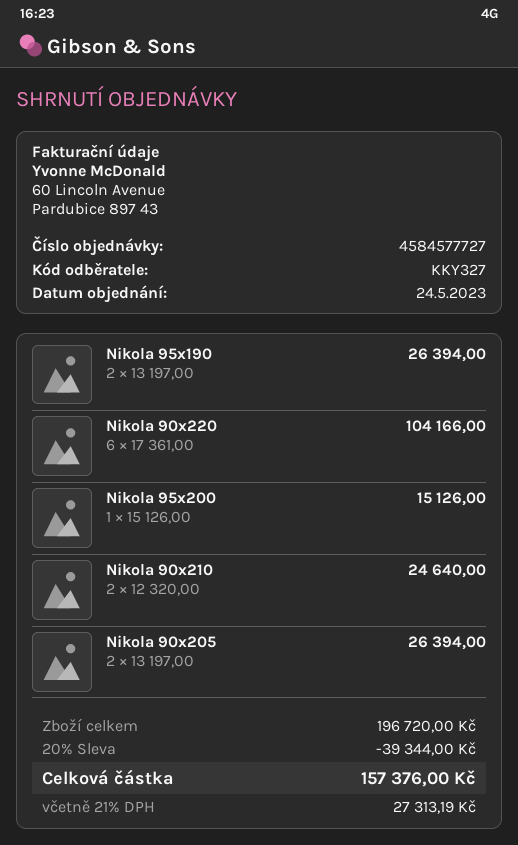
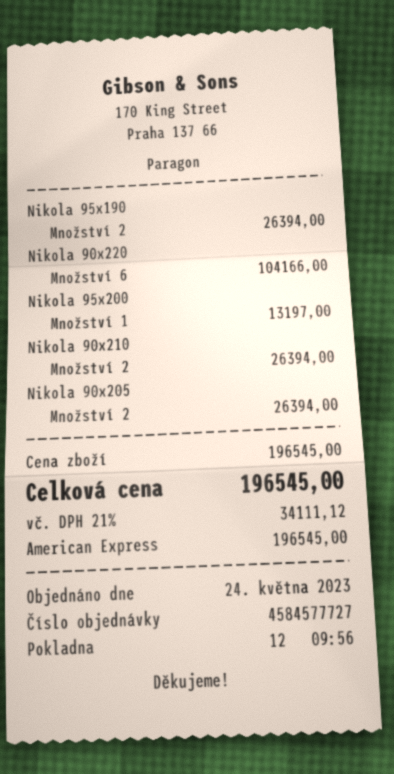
Nikola 95x200: 1 for 15126.00 -> 1 for 13197.00
Nikola 90x210: 2 for 24640.00 -> 2 for 26394.00
subtotal: 196720.00 -> 196545.00
discount: 20% = 39344.00 -> none
tax: 21% = 27313.19 -> 21% = 34111.12
total: 157376.00 -> 196545.00

